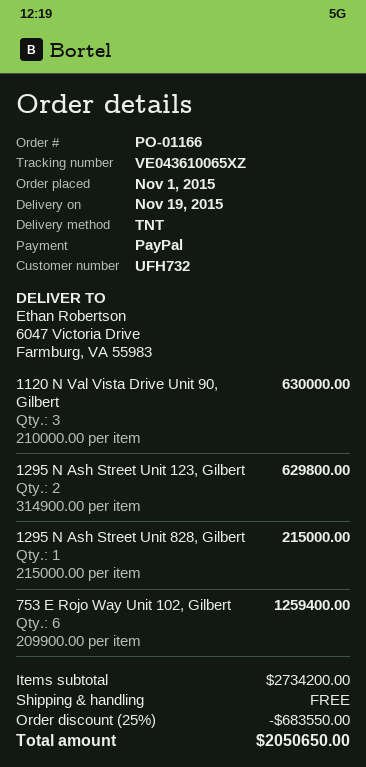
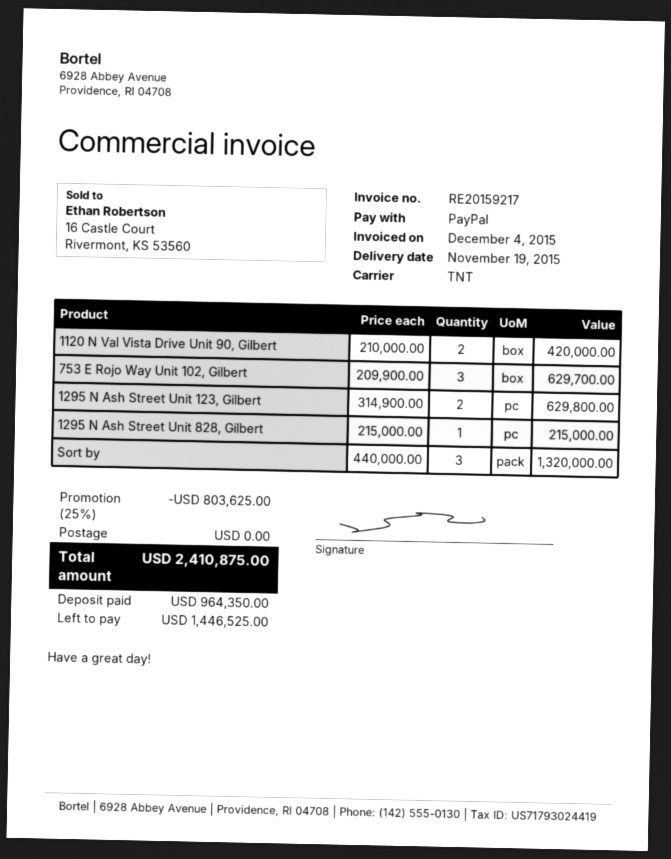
1120 N Val Vista Drive Unit 90, Gilbert: 3 x 210000.00 = 630000.00 -> 2 x 210000.00 = 420000.00
753 E Rojo Way Unit 102, Gilbert: 6 x 209900.00 = 1259400.00 -> 3 x 209900.00 = 629700.00
Sort by: none -> 3 x 440000.00 = 1320000.00
discount: 25% = 683550.00 -> 25% = 803625.00
total: 2050650.00 -> 2410875.00

